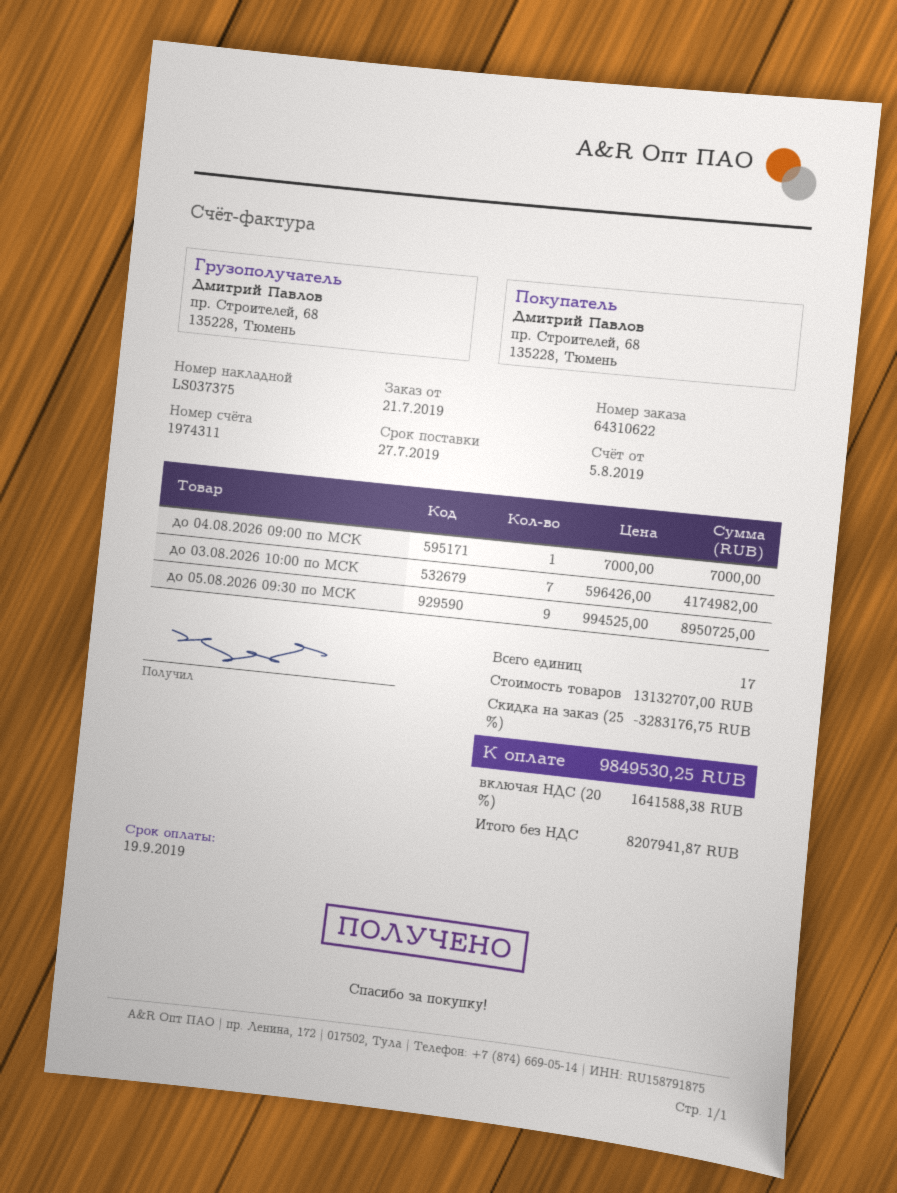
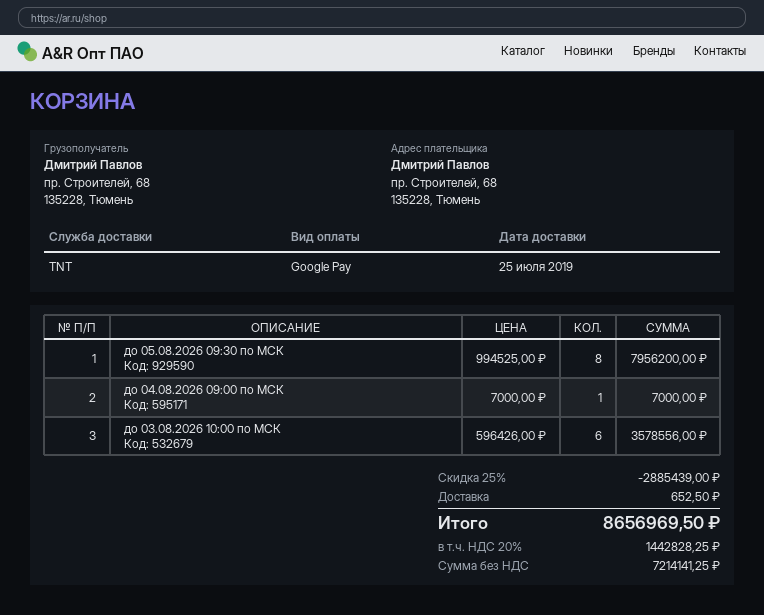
delivery date: 2019-07-27 -> 2019-07-25
до 03.08.2026 10:00 по МСК: 7 x 596426.00 = 4174982.00 -> 6 x 596426.00 = 3578556.00
до 05.08.2026 09:30 по МСК: 9 x 994525.00 = 8950725.00 -> 8 x 994525.00 = 7956200.00
discount: 25% = 3283176.75 -> 25% = 2885439.00
shipping: none -> 652.50
net: 8207941.87 -> 7214141.25
tax: 20% = 1641588.38 -> 20% = 1442828.25
total: 9849530.25 -> 8656969.50

